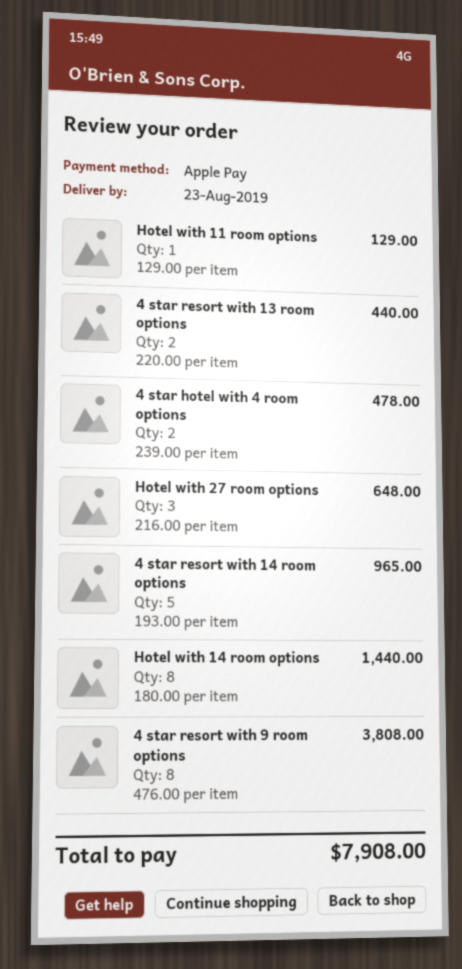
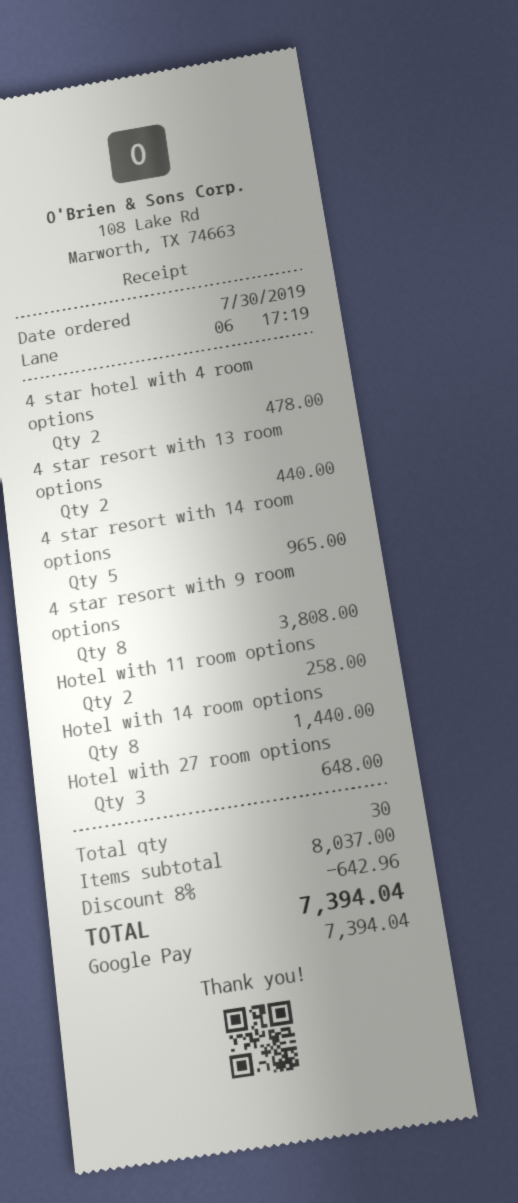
payment method: Apple Pay -> Google Pay
Hotel with 11 room options: 1 for 129.00 -> 2 for 258.00
discount: none -> 8% = 642.96
total: 7908.00 -> 7394.04

